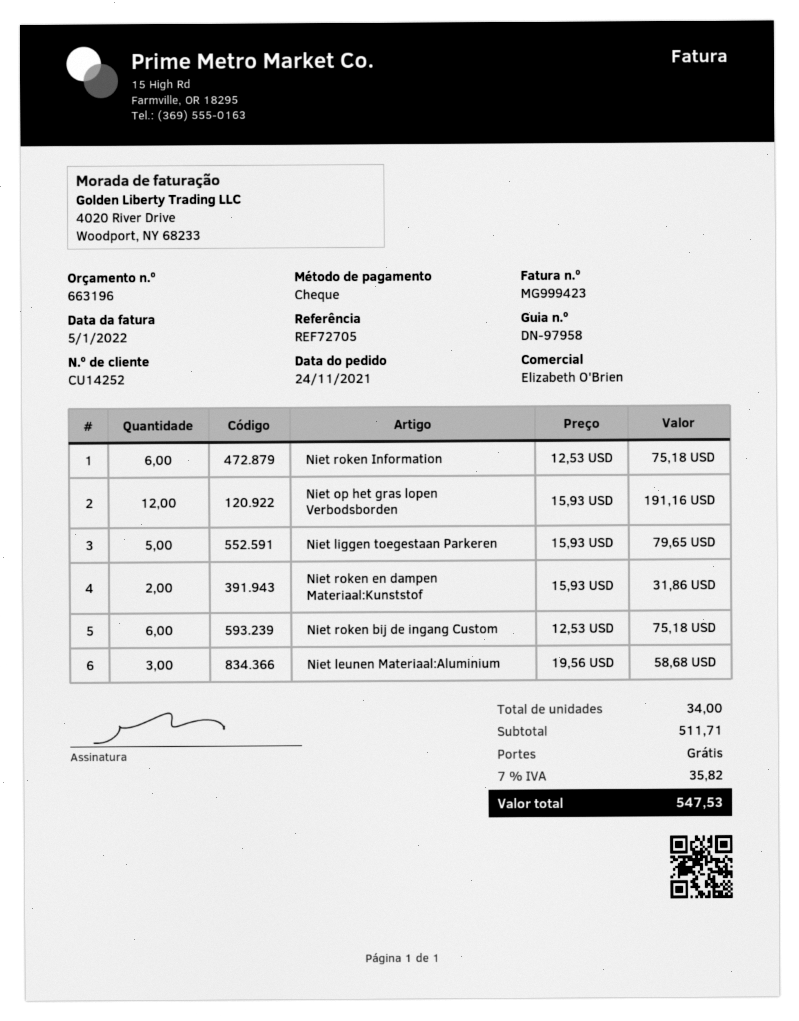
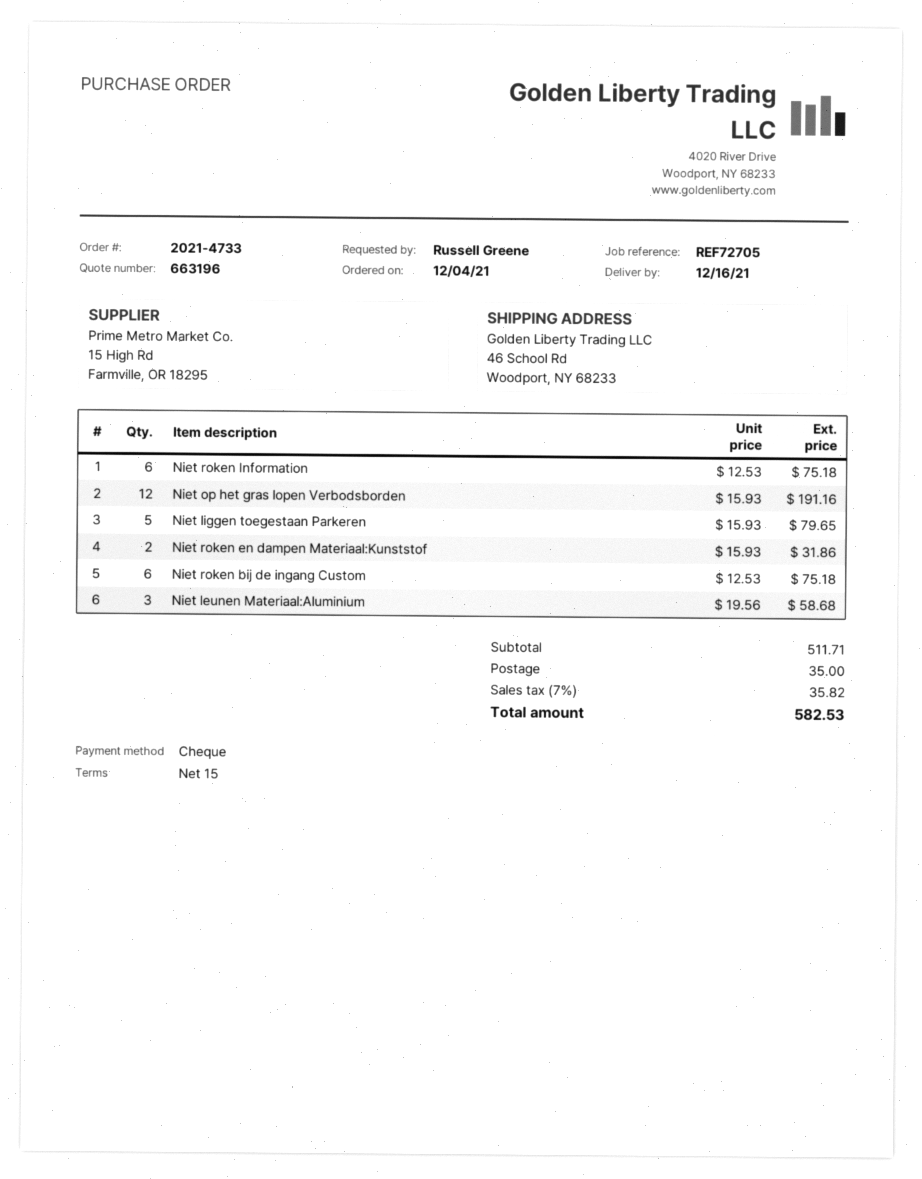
order date: 2021-11-24 -> 2021-12-04
shipping: 0.00 -> 35.00
total: 547.53 -> 582.53

